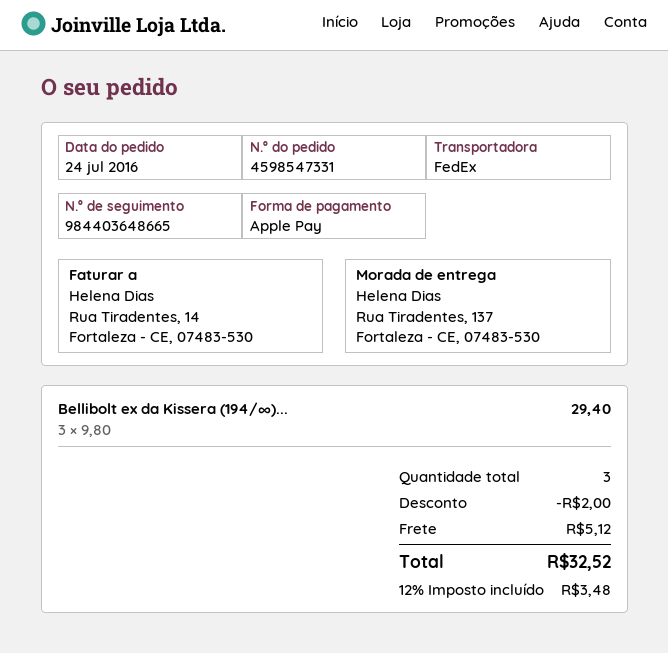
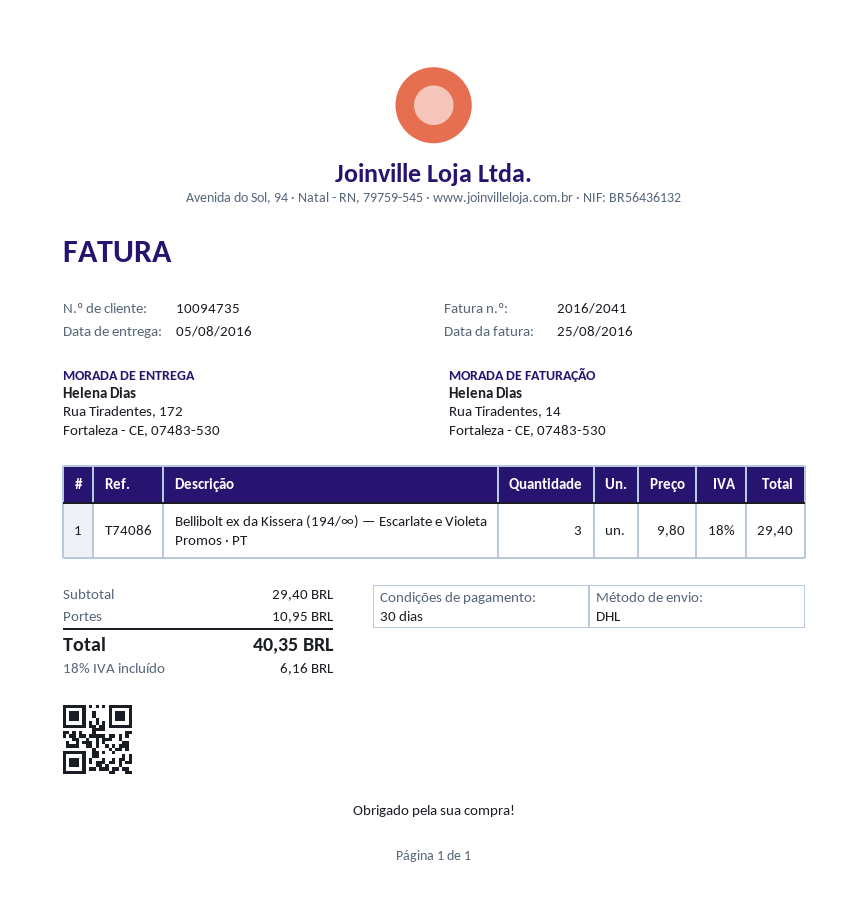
shipping method: FedEx -> DHL
ship to: Rua Tiradentes, 137, Fortaleza - CE, 07483-530 -> Rua Tiradentes, 172, Fortaleza - CE, 07483-530
discount: 2.00 -> none
shipping: 5.12 -> 10.95
tax: 12% = 3.48 -> 18% = 6.16
total: 32.52 -> 40.35

